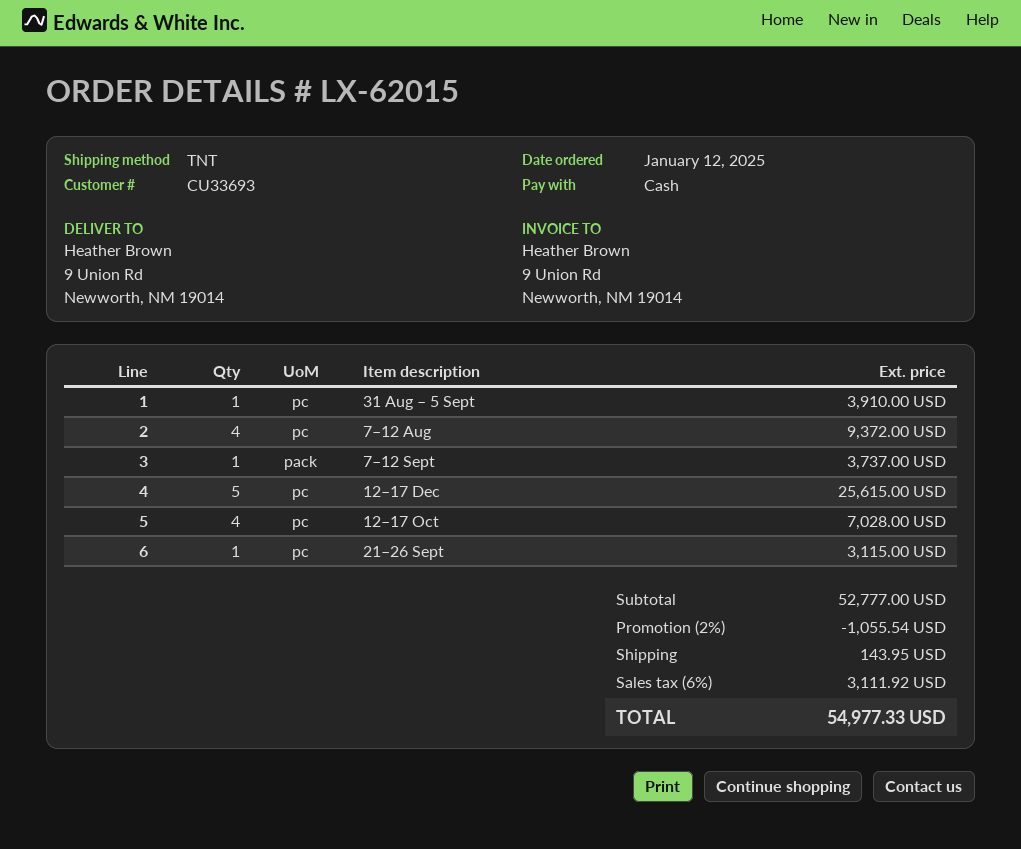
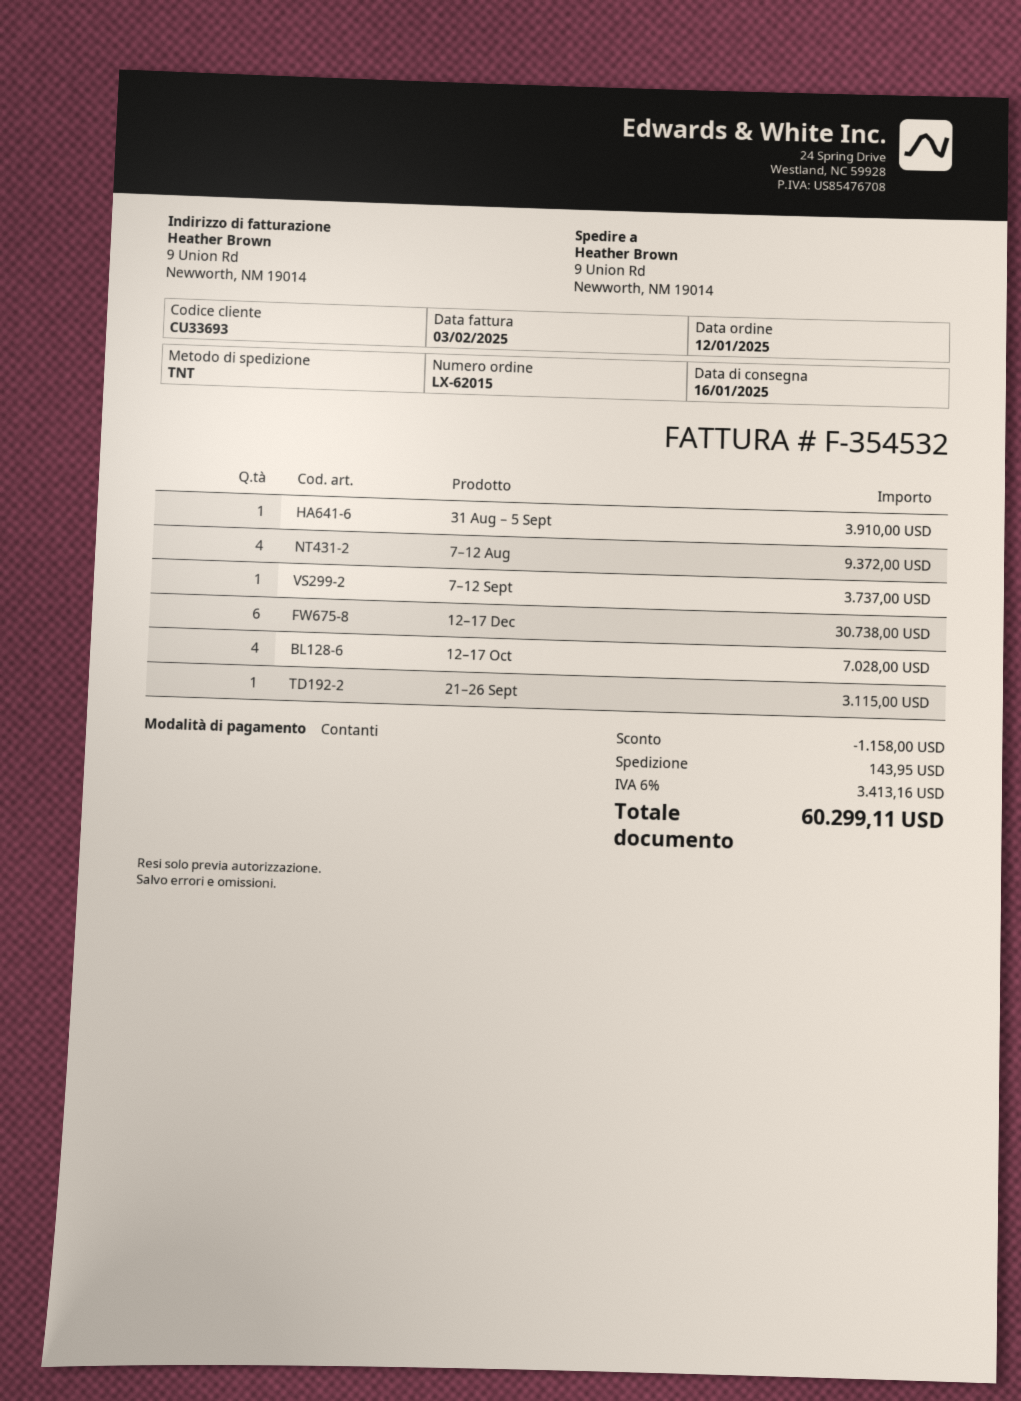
12–17 Dec: 5 for 25615.00 -> 6 for 30738.00
discount: 1055.54 -> 1158.00
tax: 6% = 3111.92 -> 6% = 3413.16
total: 54977.33 -> 60299.11

